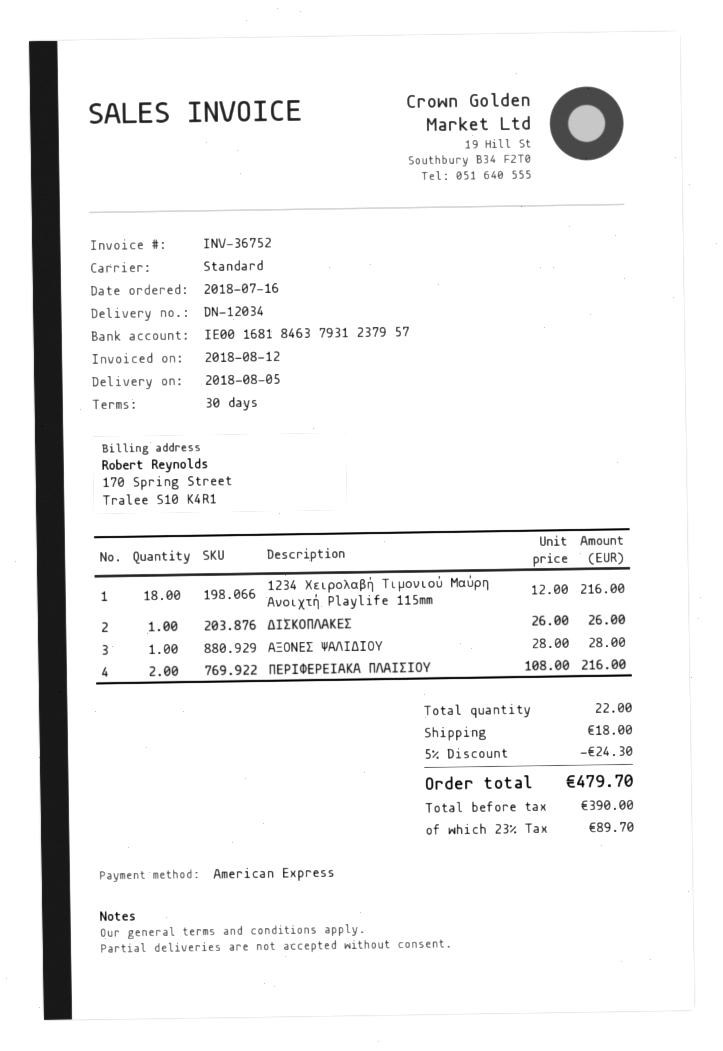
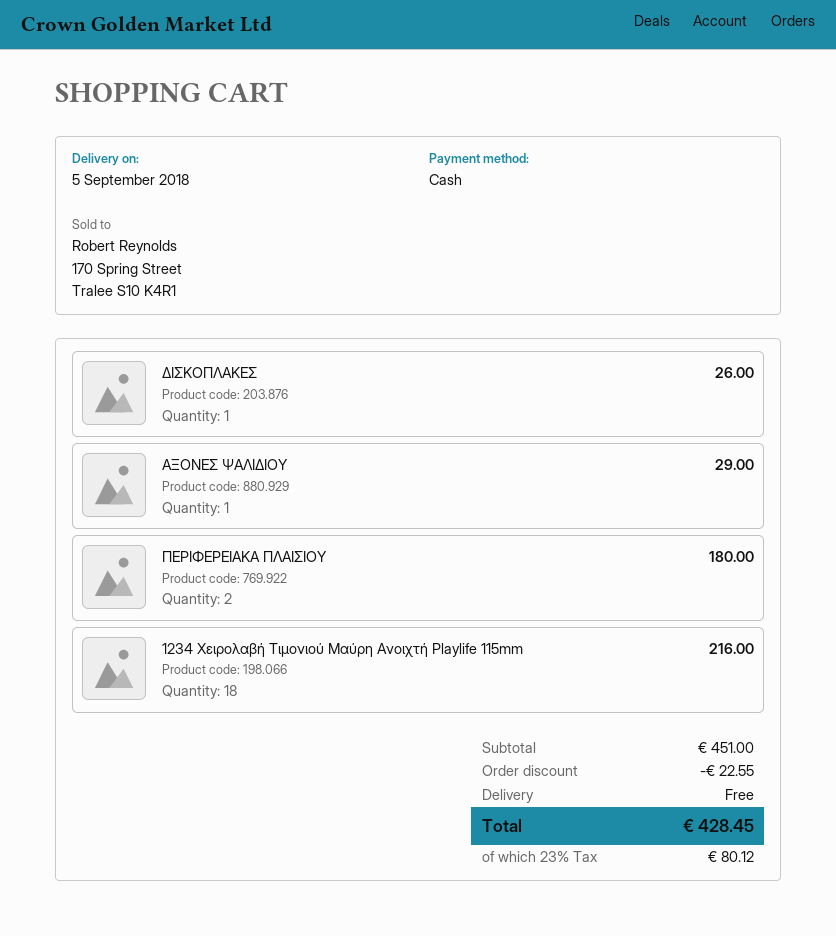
delivery date: 2018-08-05 -> 2018-09-05
payment method: American Express -> cash
ΑΞΟΝΕΣ ΨΑΛΙΔΙΟΥ: 1 for 28.00 -> 1 for 29.00
ΠΕΡΙΦΕΡΕΙΑΚΑ ΠΛΑΙΣΙΟΥ: 2 for 216.00 -> 2 for 180.00
discount: 24.30 -> 22.55
shipping: 18.00 -> 0.00
tax: 23% = 89.70 -> 23% = 80.12
total: 479.70 -> 428.45

